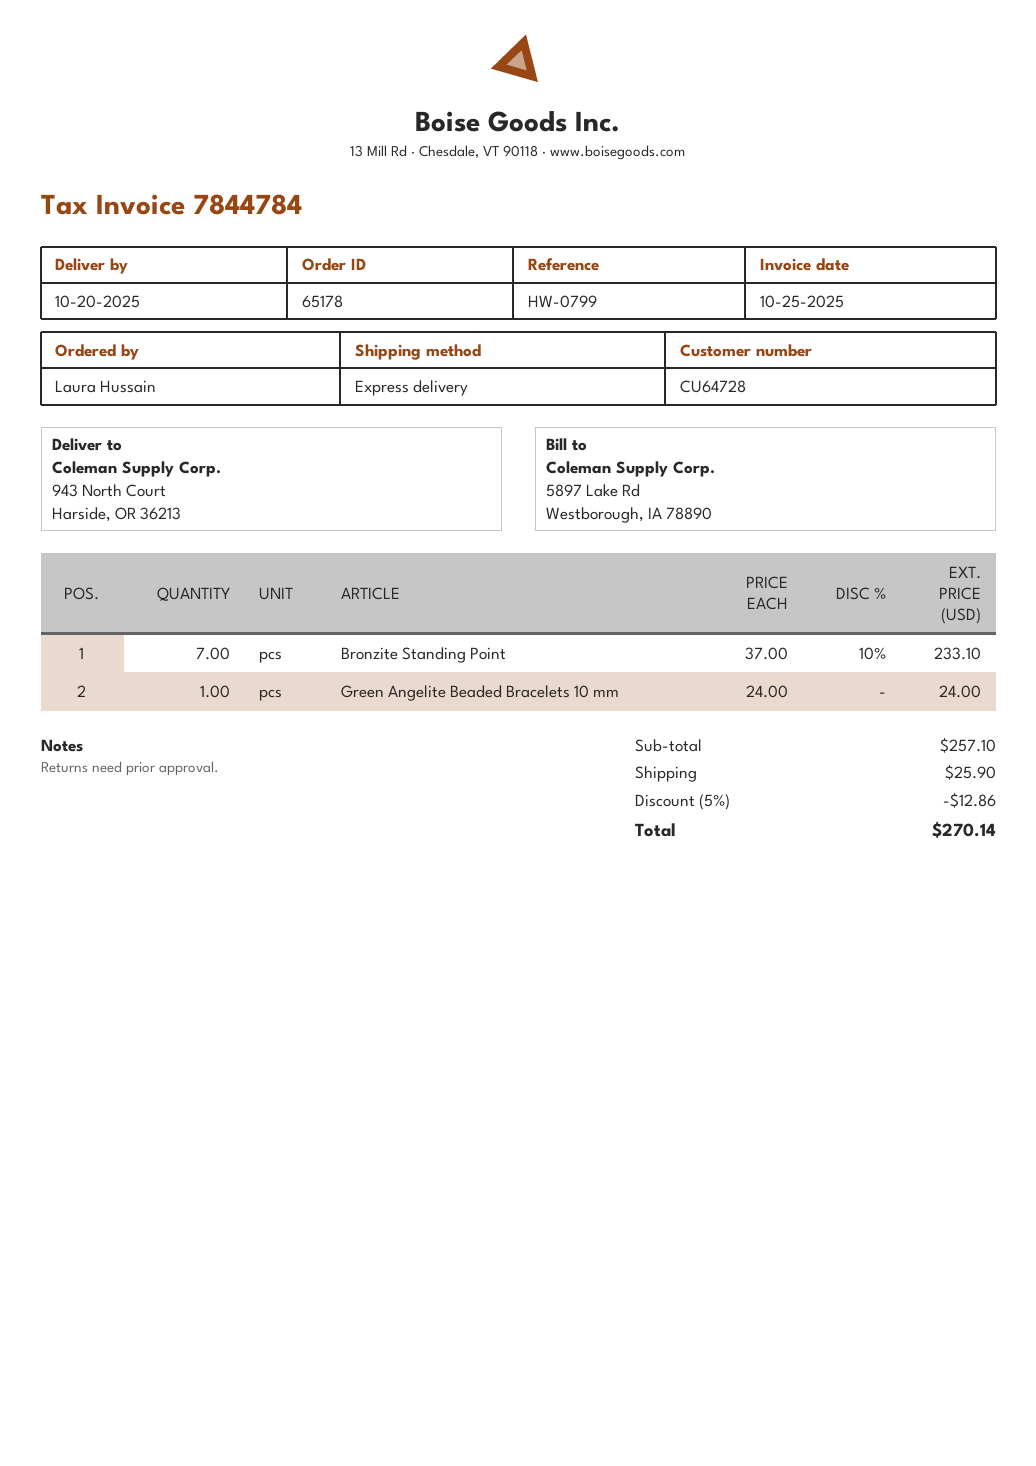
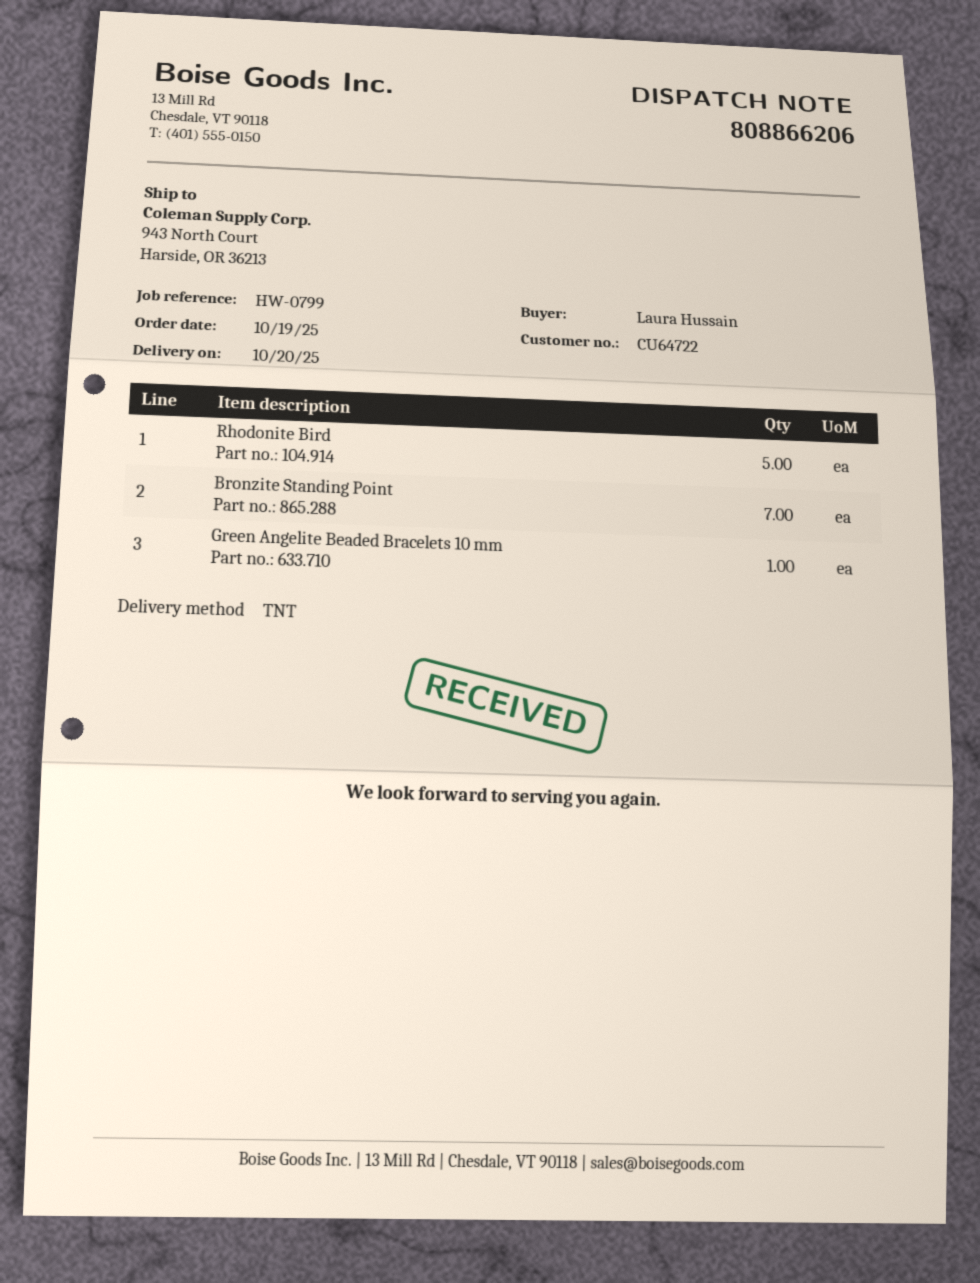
customer number: CU64728 -> CU64722
shipping method: express -> TNT
Rhodonite Bird: none -> 5

